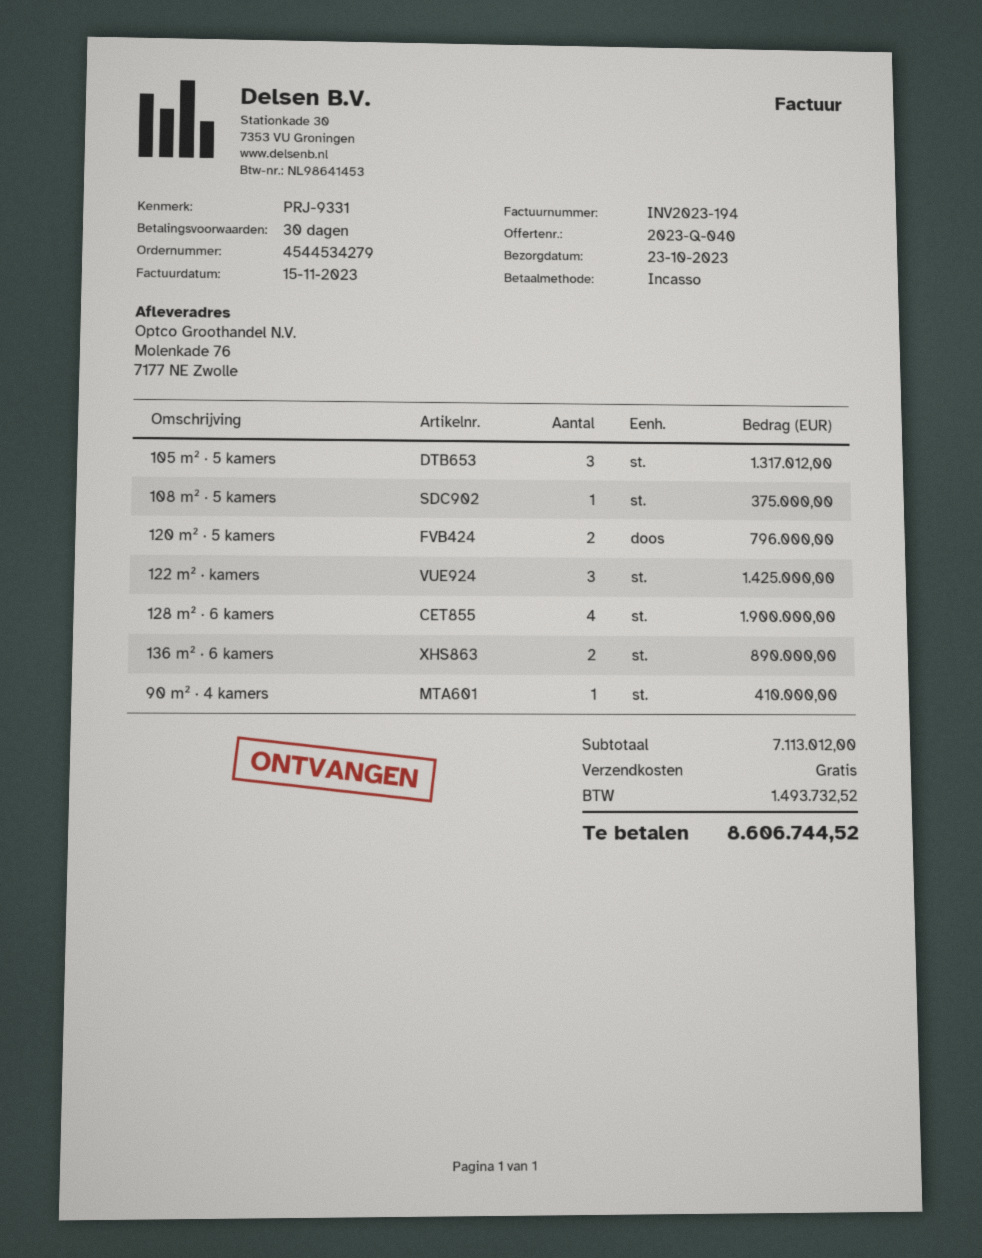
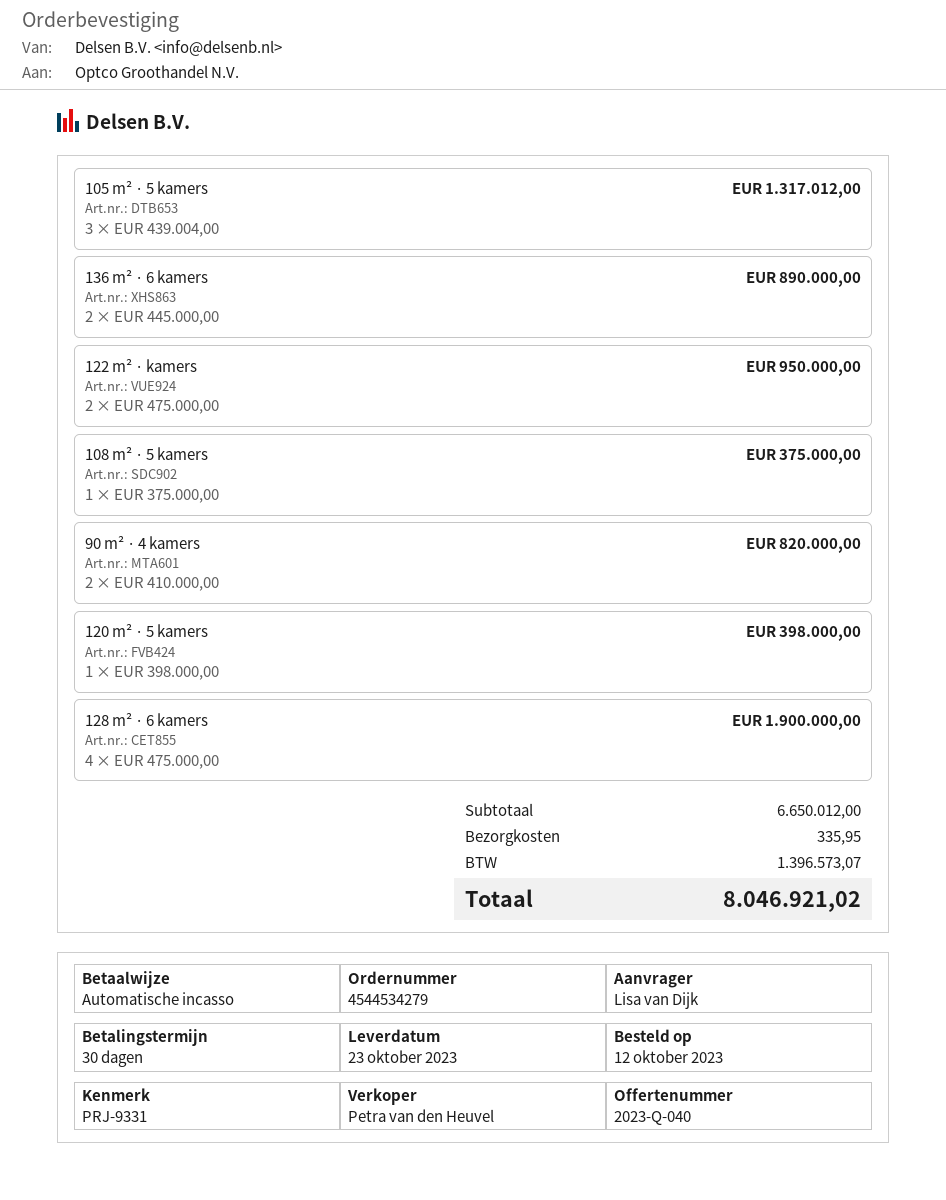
120 m² · 5 kamers: 2 for 796000.00 -> 1 for 398000.00
122 m² · kamers: 3 for 1425000.00 -> 2 for 950000.00
90 m² · 4 kamers: 1 for 410000.00 -> 2 for 820000.00
subtotal: 7113012.00 -> 6650012.00
shipping: 0.00 -> 335.95
tax: 1493732.52 -> 1396573.07
total: 8606744.52 -> 8046921.02

